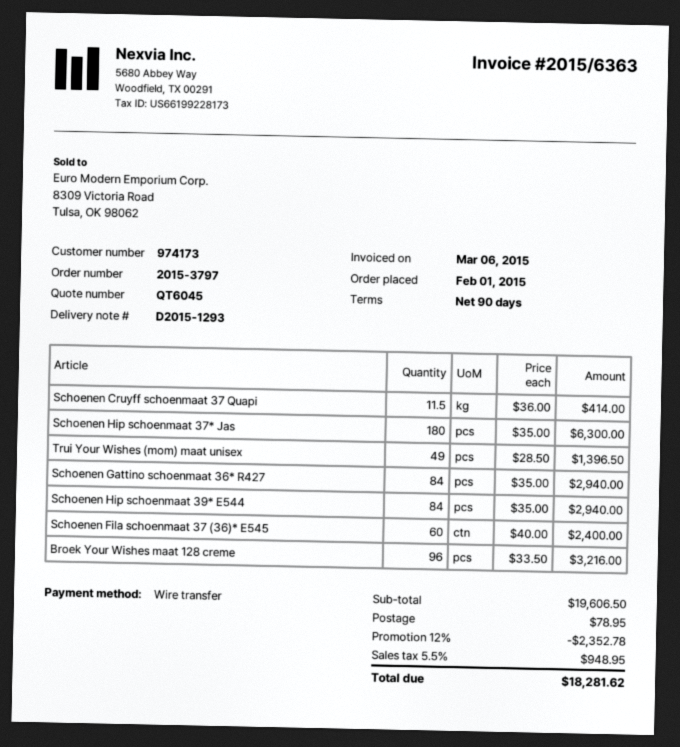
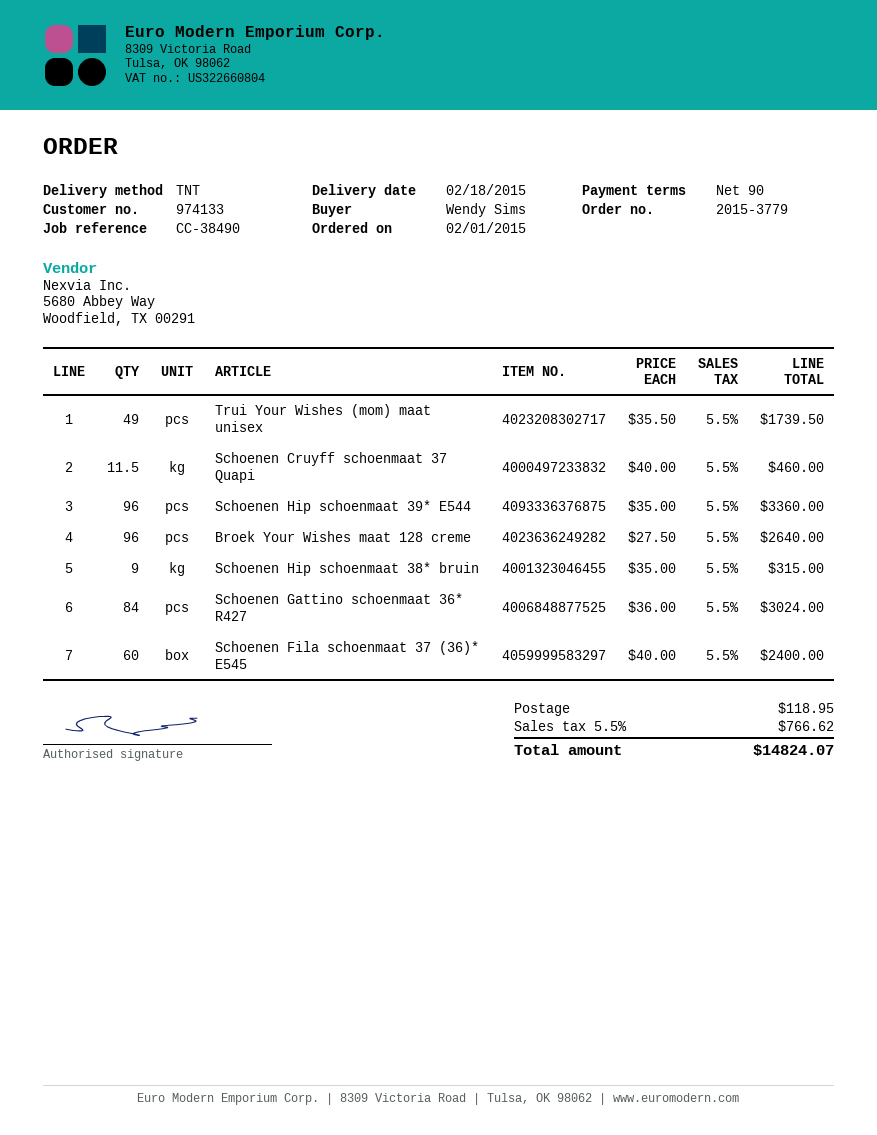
order number: 2015-3797 -> 2015-3779
customer number: 974173 -> 974133
Schoenen Cruyff schoenmaat 37 Quapi: 11.5 x 36.00 = 414.00 -> 11.5 x 40.00 = 460.00
Schoenen Hip schoenmaat 37* Jas: 180 x 35.00 = 6300.00 -> none
Trui Your Wishes (mom) maat unisex: 49 x 28.50 = 1396.50 -> 49 x 35.50 = 1739.50
Schoenen Gattino schoenmaat 36* R427: 84 x 35.00 = 2940.00 -> 84 x 36.00 = 3024.00
Schoenen Hip schoenmaat 39* E544: 84 x 35.00 = 2940.00 -> 96 x 35.00 = 3360.00
Broek Your Wishes maat 128 creme: 96 x 33.50 = 3216.00 -> 96 x 27.50 = 2640.00
Schoenen Hip schoenmaat 38* bruin: none -> 9 x 35.00 = 315.00
discount: 12% = 2352.78 -> none
shipping: 78.95 -> 118.95
tax: 5.5% = 948.95 -> 5.5% = 766.62
total: 18281.62 -> 14824.07

